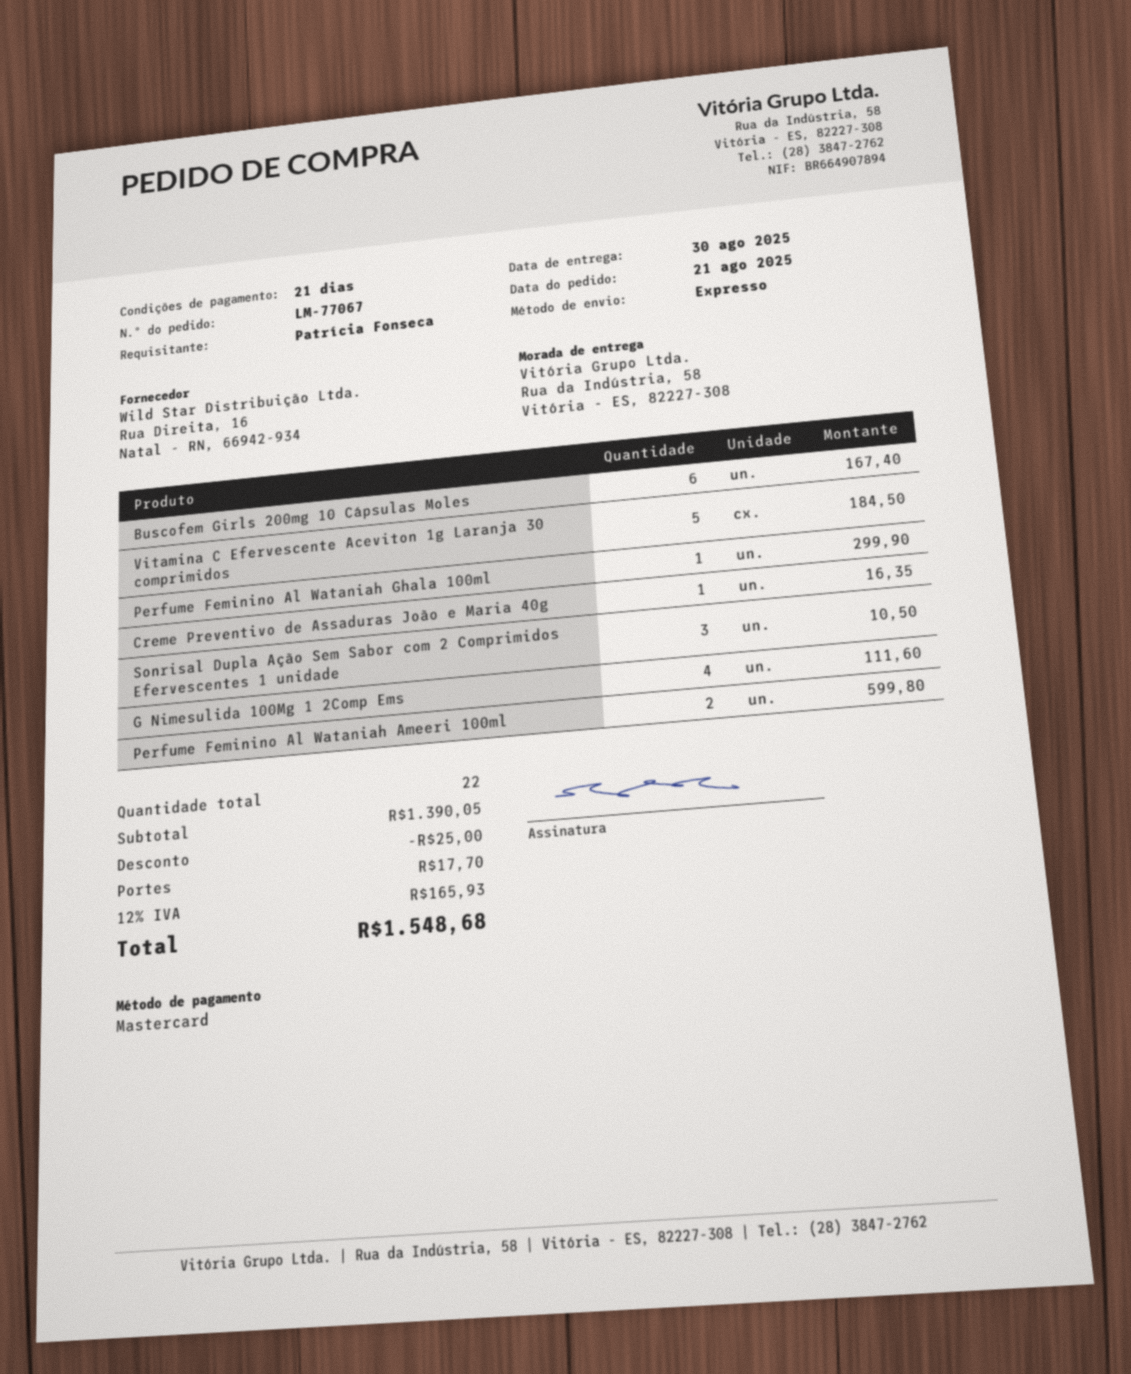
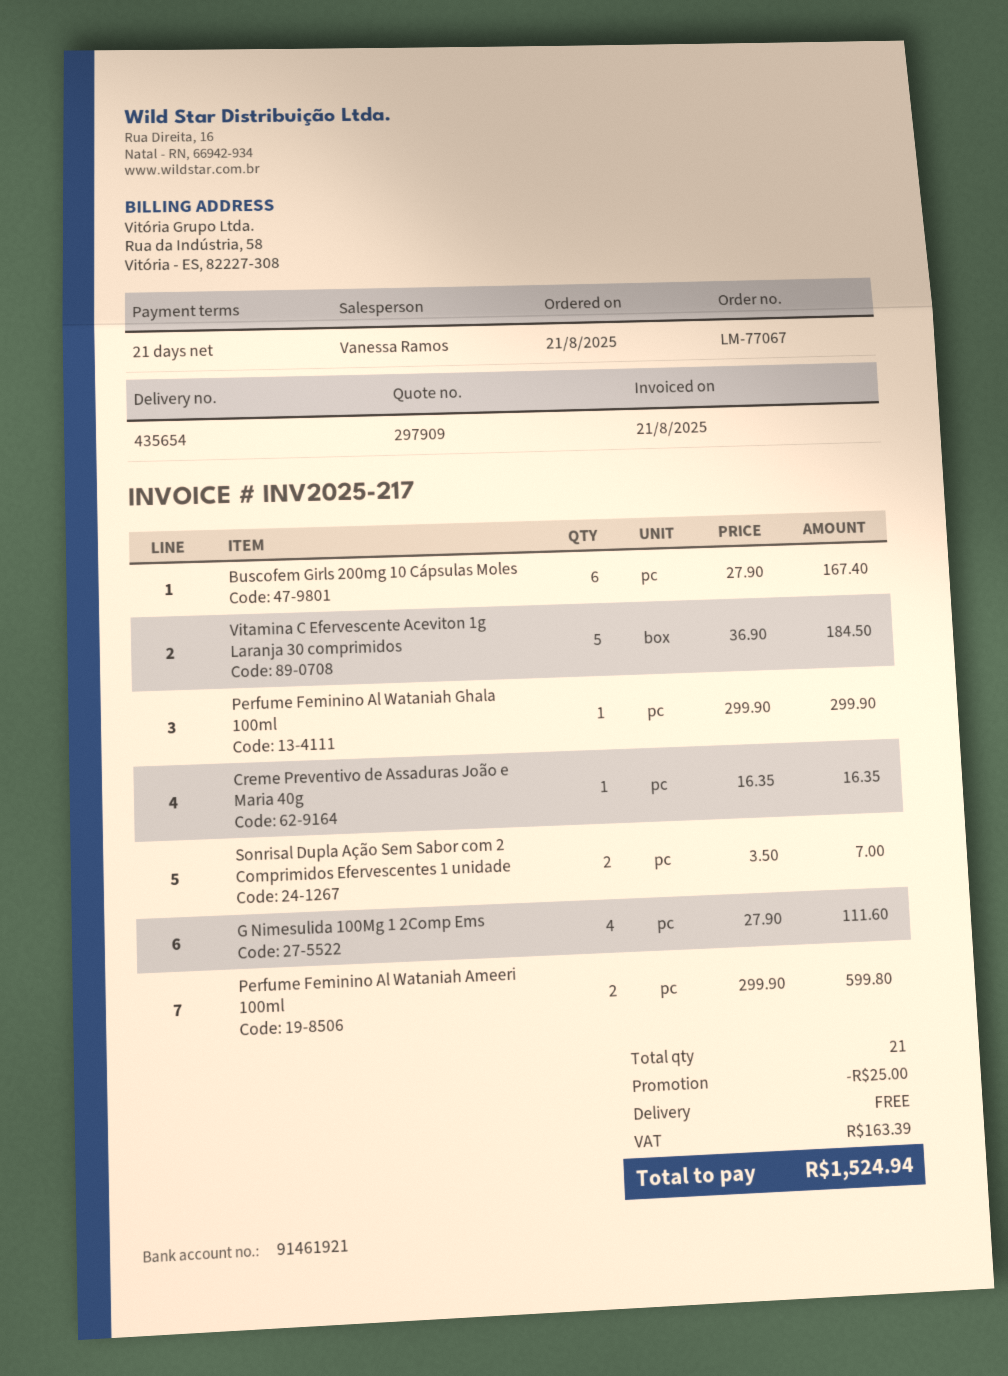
Sonrisal Dupla Ação Sem Sabor com 2 Comprimidos Efervescentes 1 unidade: 3 for 10.50 -> 2 for 7.00
total quantity: 22 -> 21
shipping: 17.70 -> 0.00
tax: 165.93 -> 163.39
total: 1548.68 -> 1524.94

